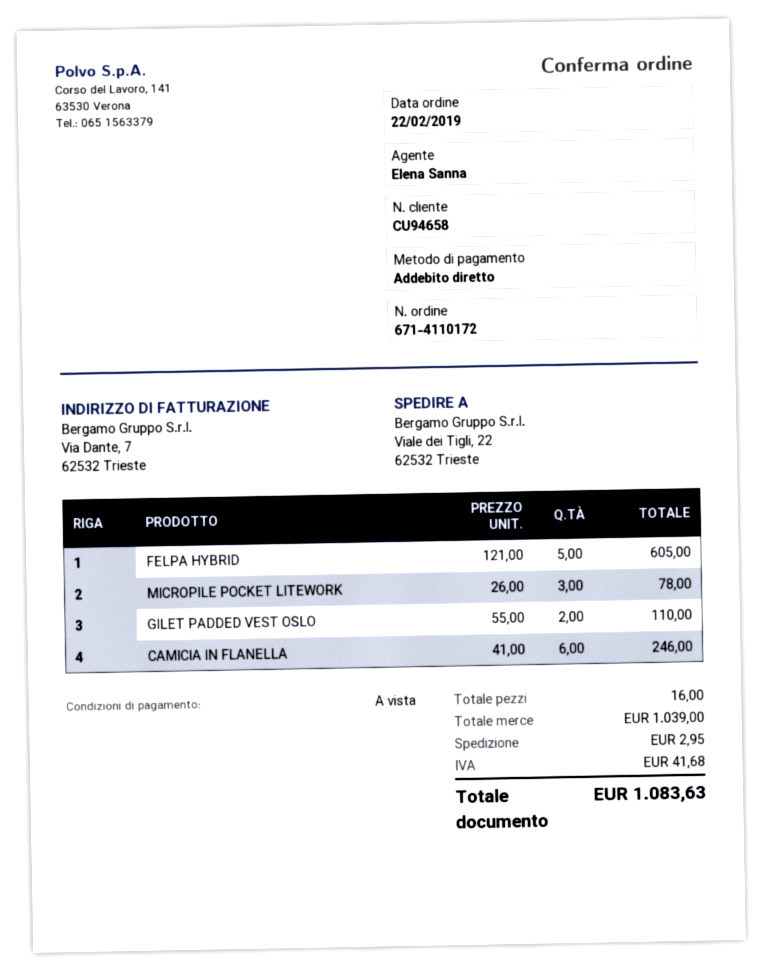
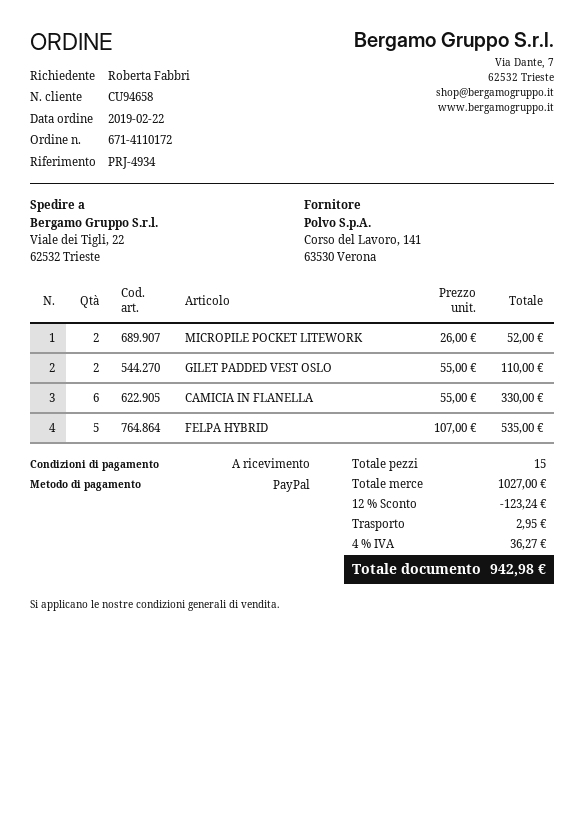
payment method: direct debit -> PayPal
FELPA HYBRID: 5 x 121.00 = 605.00 -> 5 x 107.00 = 535.00
MICROPILE POCKET LITEWORK: 3 x 26.00 = 78.00 -> 2 x 26.00 = 52.00
CAMICIA IN FLANELLA: 6 x 41.00 = 246.00 -> 6 x 55.00 = 330.00
total quantity: 16 -> 15
subtotal: 1039.00 -> 1027.00
discount: none -> 12% = 123.24
tax: 41.68 -> 36.27
total: 1083.63 -> 942.98

